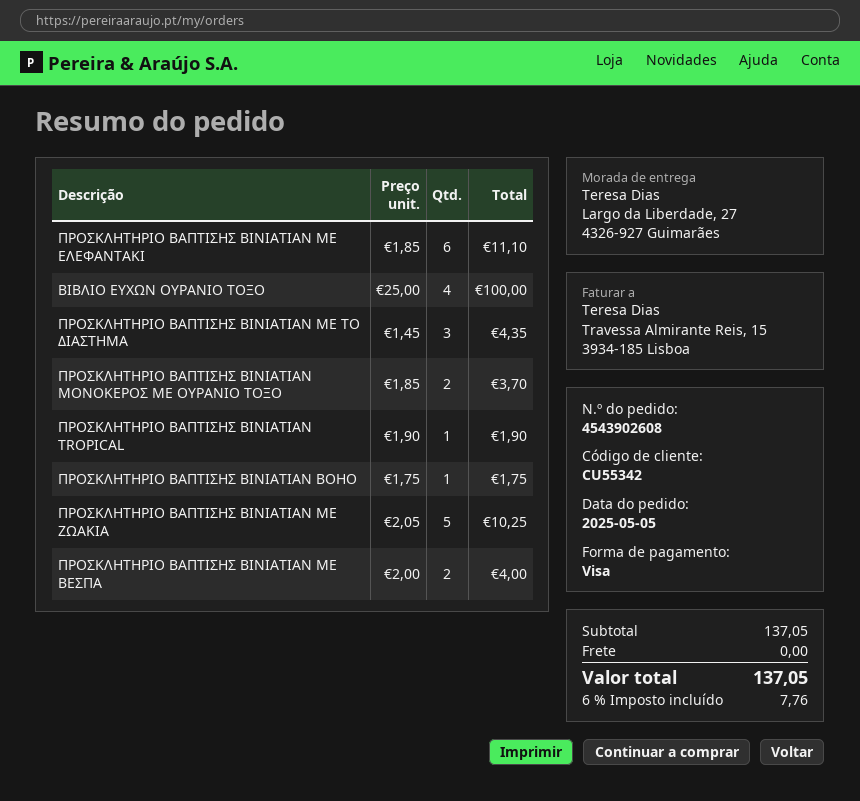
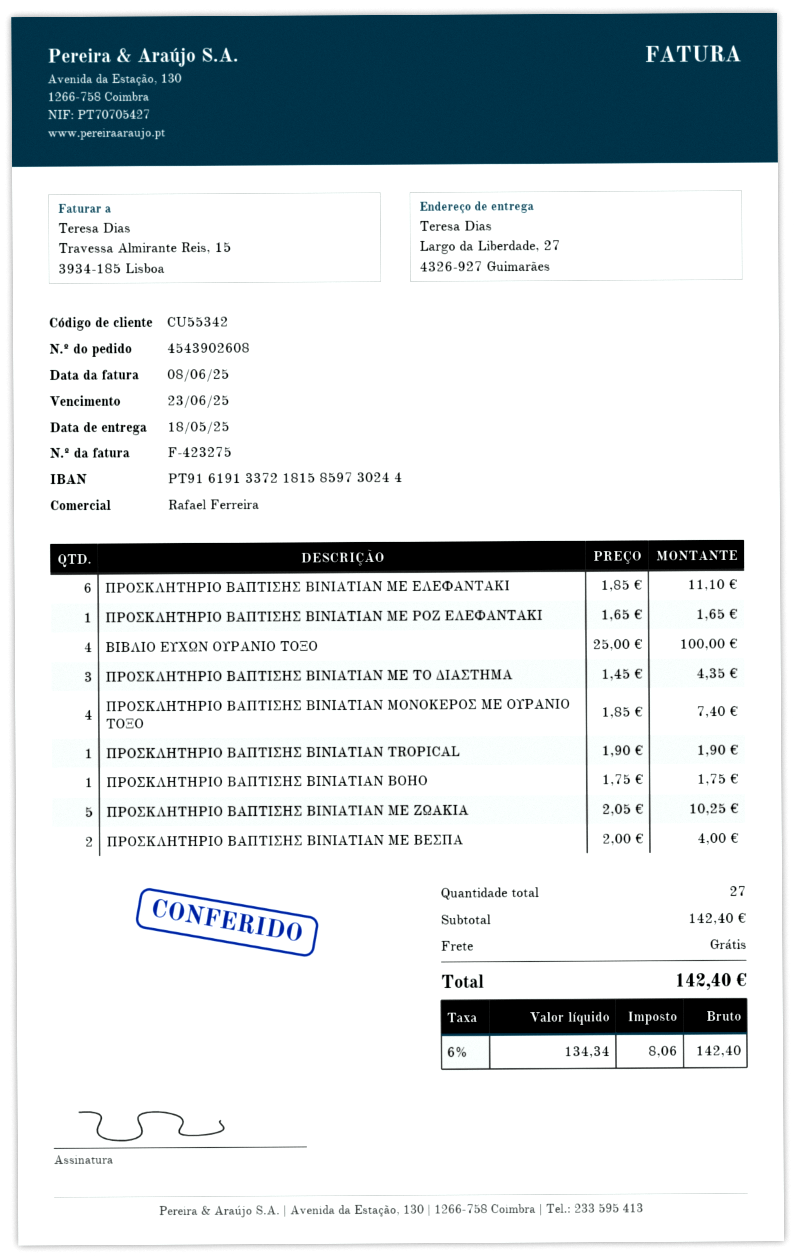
ΠΡΟΣΚΛΗΤΗΡΙΟ ΒΑΠΤΙΣΗΣ BINIATIAN ΜΟΝΟΚΕΡΟΣ ΜΕ ΟΥΡΑΝΙΟ ΤΟΞΟ: 2 x 1.85 = 3.70 -> 4 x 1.85 = 7.40
ΠΡΟΣΚΛΗΤΗΡΙΟ ΒΑΠΤΙΣΗΣ BINIATIAN ΜΕ ΡΟΖ ΕΛΕΦΑΝΤΑΚΙ: none -> 1 x 1.65 = 1.65
subtotal: 137.05 -> 142.40
tax: 6% = 7.76 -> 6% = 8.06
total: 137.05 -> 142.40

